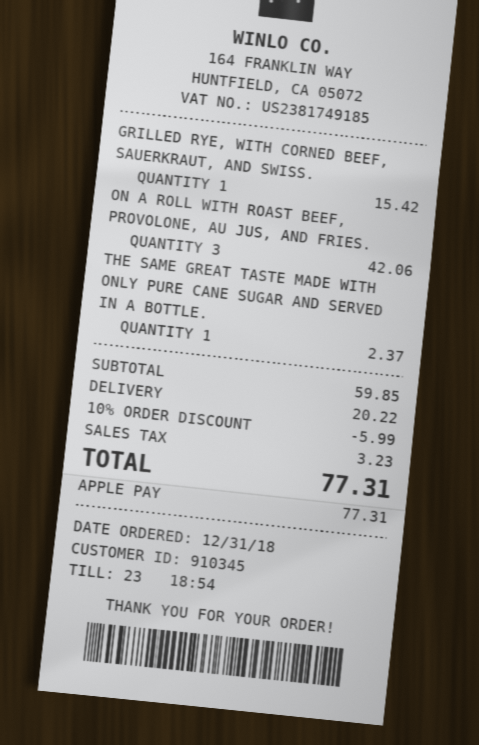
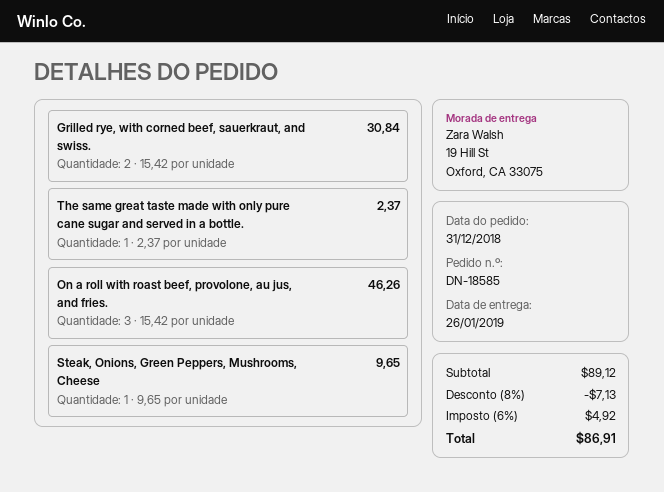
GRILLED RYE, WITH CORNED BEEF, SAUERKRAUT, AND SWISS.: 1 for 15.42 -> 2 for 30.84
ON A ROLL WITH ROAST BEEF, PROVOLONE, AU JUS, AND FRIES.: 3 for 42.06 -> 3 for 46.26
Steak, Onions, Green Peppers, Mushrooms, Cheese: none -> 1 for 9.65
subtotal: 59.85 -> 89.12
discount: 10% = 5.99 -> 8% = 7.13
shipping: 20.22 -> none
tax: 3.23 -> 4.92
total: 77.31 -> 86.91

